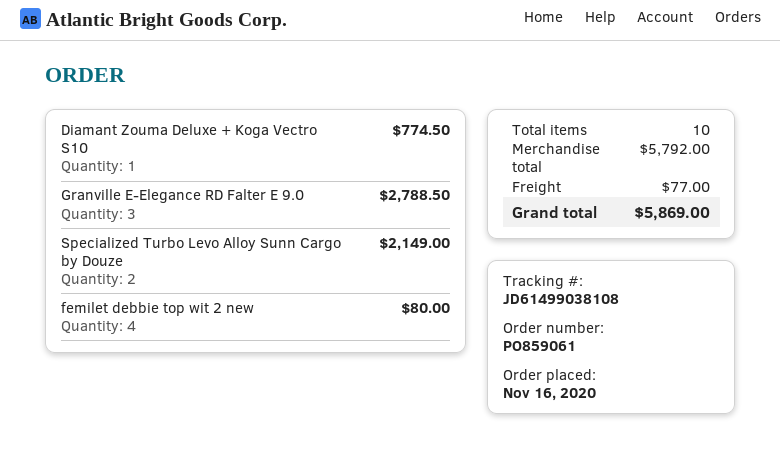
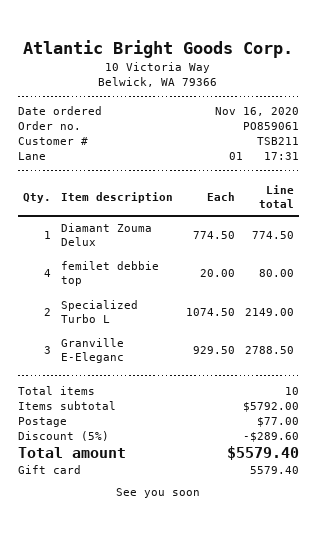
discount: none -> 5% = 289.60
total: 5869.00 -> 5579.40

